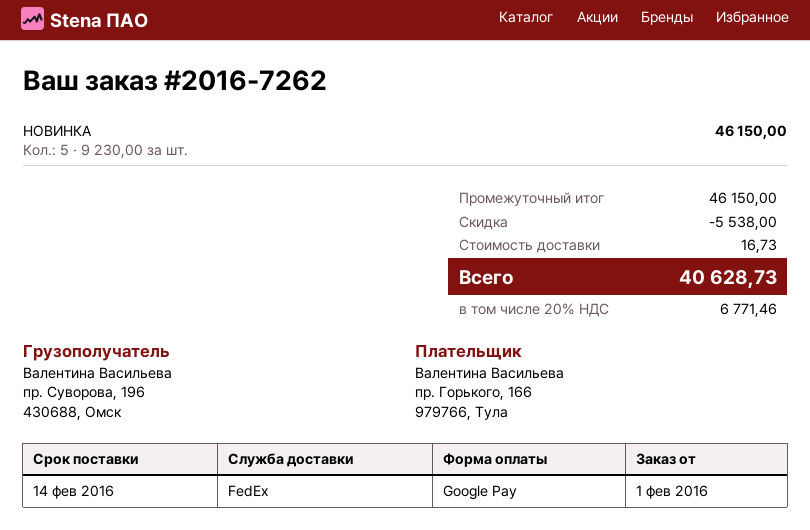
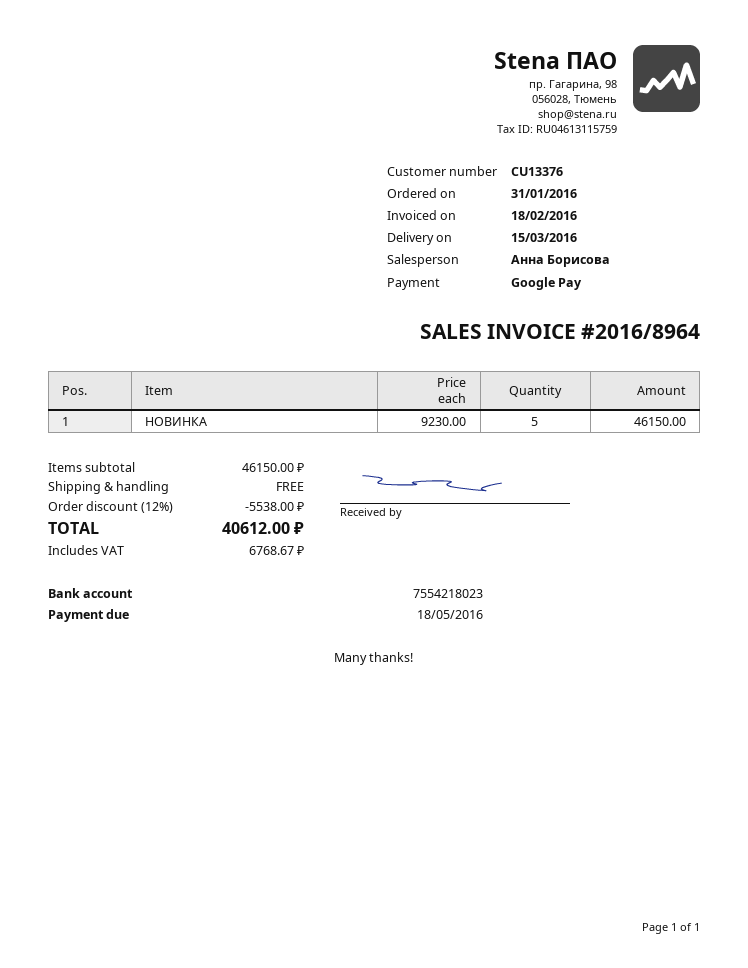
order date: 2016-02-01 -> 2016-01-31
delivery date: 2016-02-14 -> 2016-03-15
shipping: 16.73 -> 0.00
tax: 6771.46 -> 6768.67
total: 40628.73 -> 40612.00

